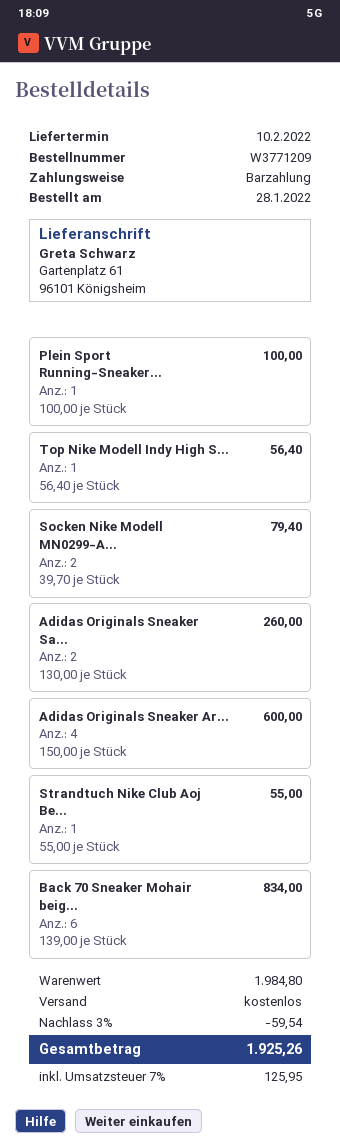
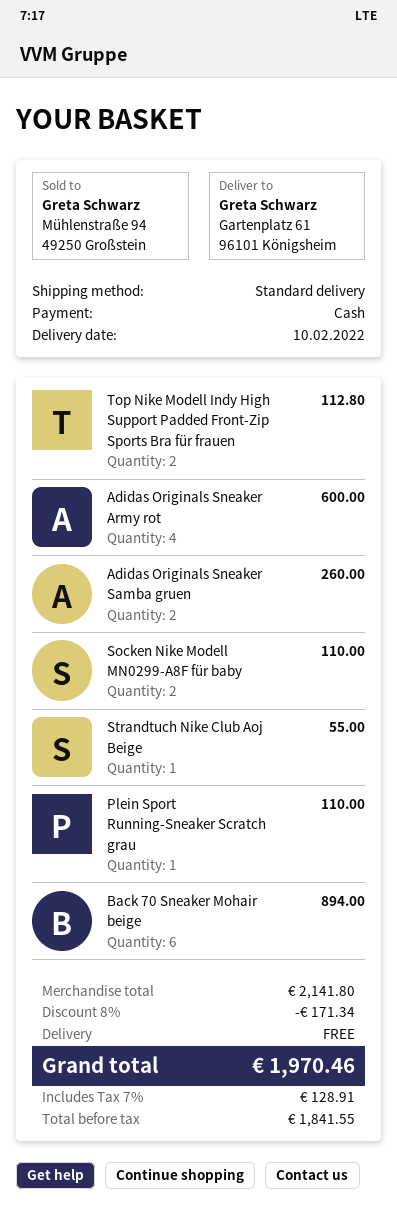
Plein Sport Running-Sneaker...: 1 for 100.00 -> 1 for 110.00
Top Nike Modell Indy High S...: 1 for 56.40 -> 2 for 112.80
Socken Nike Modell MN0299-A...: 2 for 79.40 -> 2 for 110.00
Back 70 Sneaker Mohair beig...: 6 for 834.00 -> 6 for 894.00
subtotal: 1984.80 -> 2141.80
discount: 3% = 59.54 -> 8% = 171.34
tax: 7% = 125.95 -> 7% = 128.91
total: 1925.26 -> 1970.46

